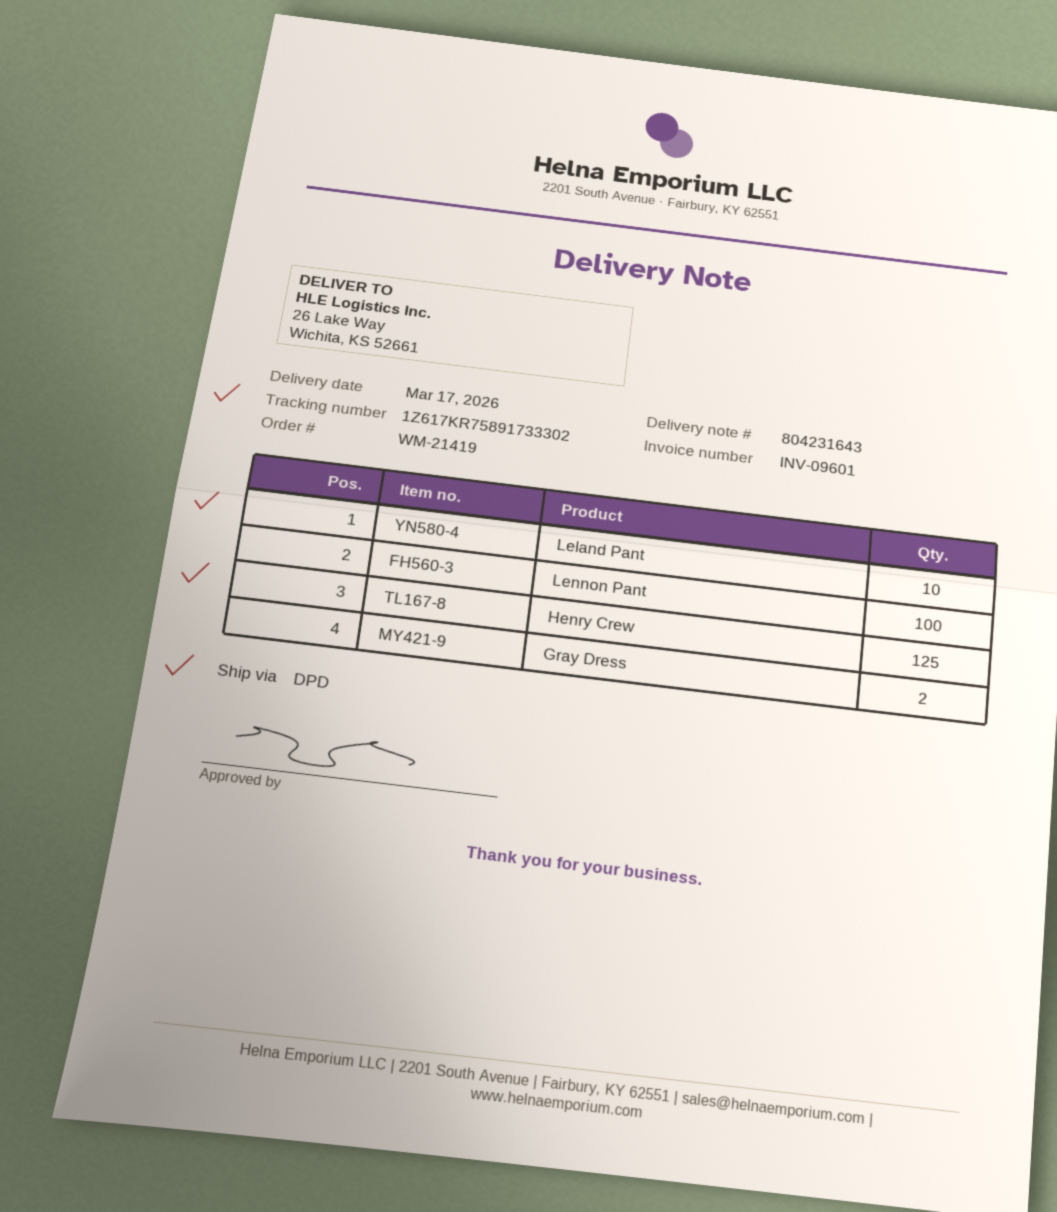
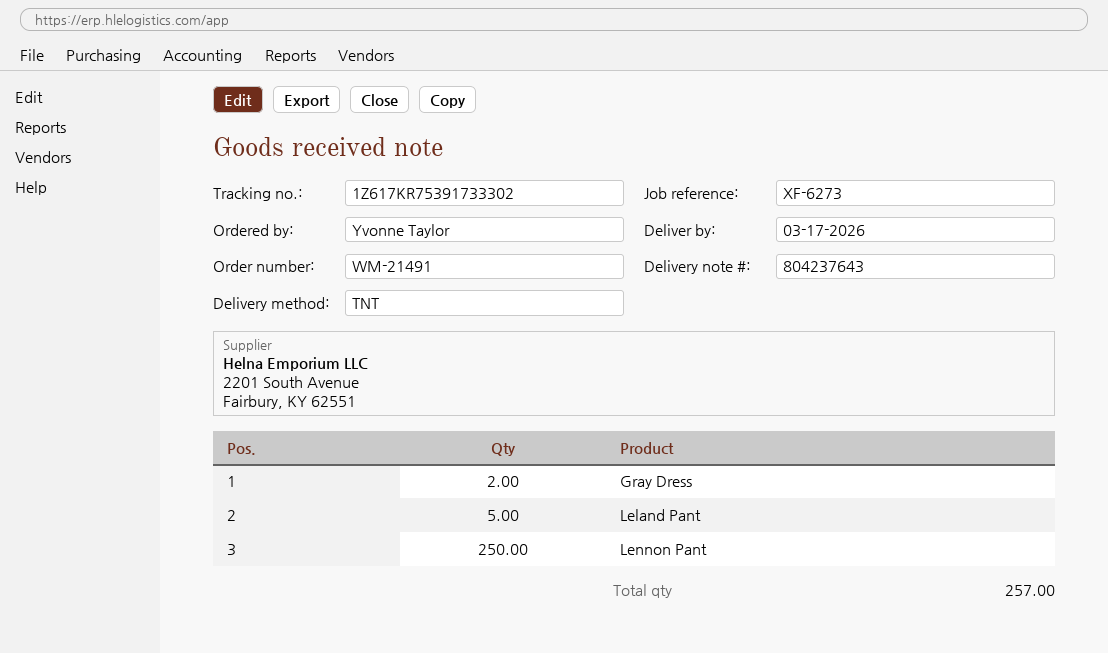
order number: WM-21419 -> WM-21491
delivery note number: 804231643 -> 804237643
shipping method: DPD -> TNT
tracking number: 1Z617KR75891733302 -> 1Z617KR75391733302
Leland Pant: 10 -> 5
Lennon Pant: 100 -> 250
Henry Crew: 125 -> none

